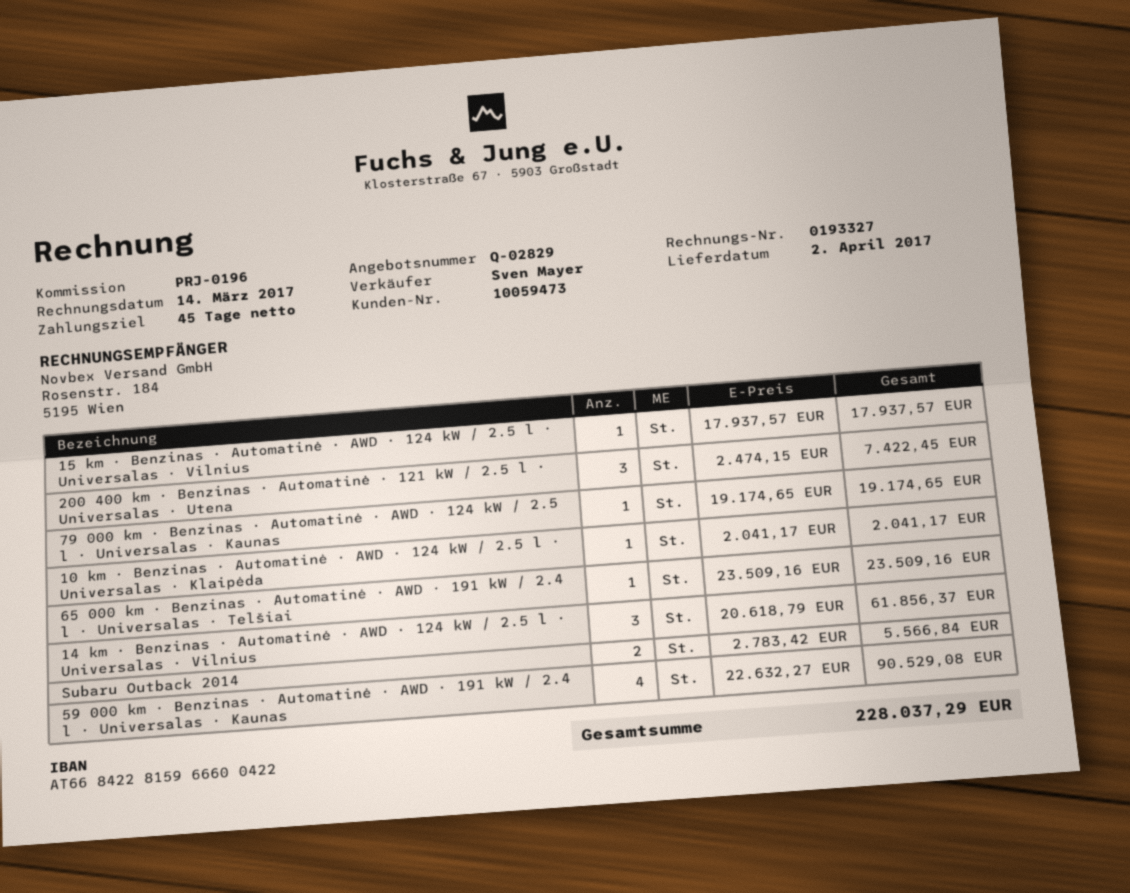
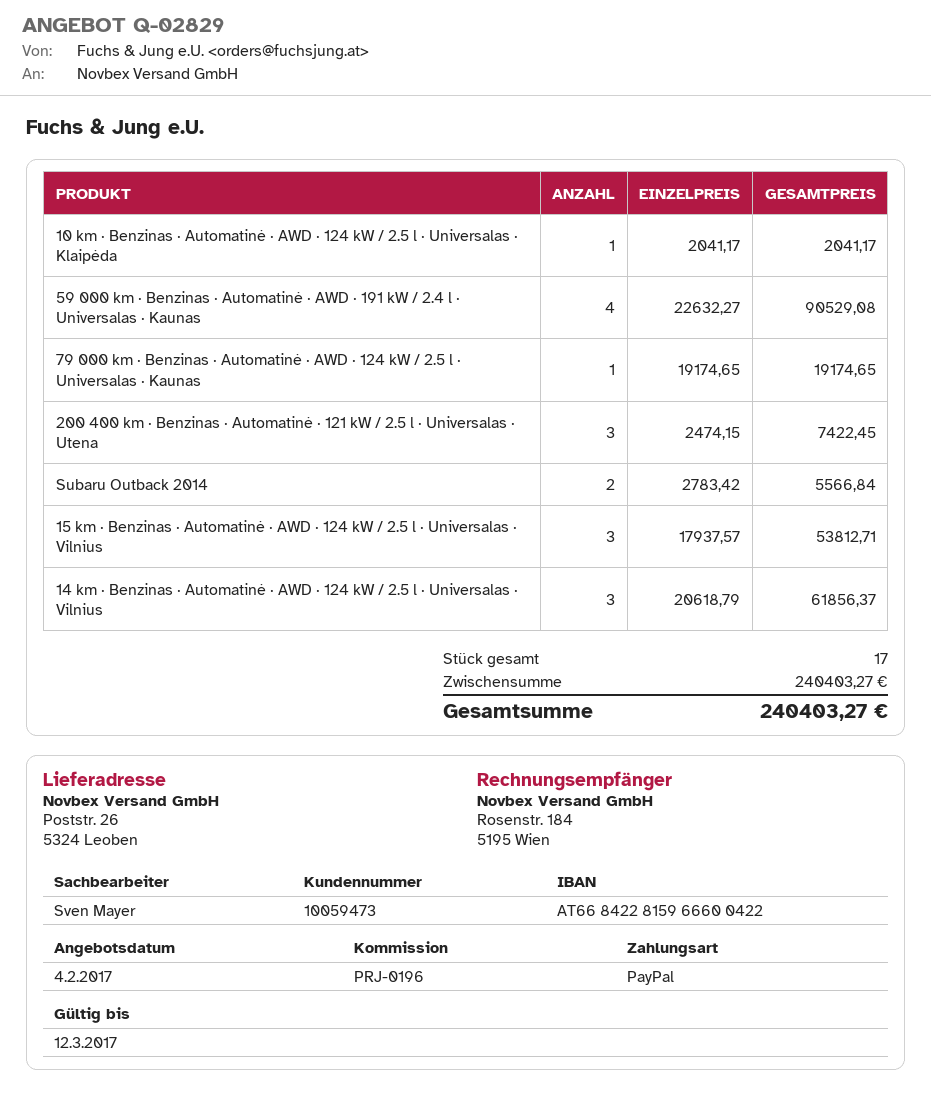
15 km · Benzinas · Automatinė · AWD · 124 kW / 2.5 l · Universalas · Vilnius: 1 x 17937.57 = 17937.57 -> 3 x 17937.57 = 53812.71
65 000 km · Benzinas · Automatinė · AWD · 191 kW / 2.4 l · Universalas · Telšiai: 1 x 23509.16 = 23509.16 -> none
total: 228037.29 -> 240403.27

